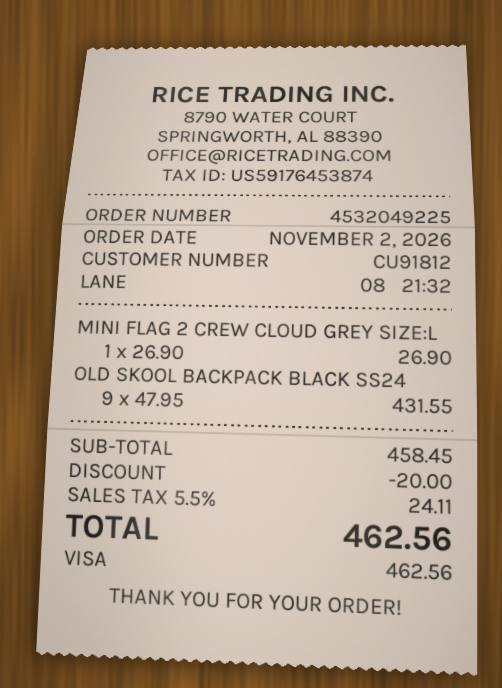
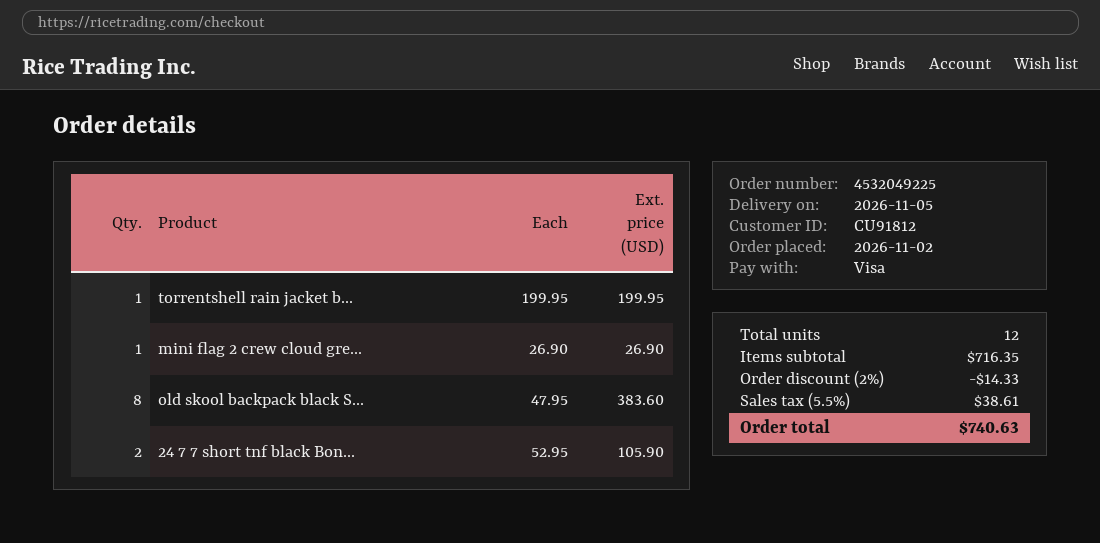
OLD SKOOL BACKPACK BLACK SS24: 9 x 47.95 = 431.55 -> 8 x 47.95 = 383.60
torrentshell rain jacket b...: none -> 1 x 199.95 = 199.95
24 7 7 short tnf black Bon...: none -> 2 x 52.95 = 105.90
subtotal: 458.45 -> 716.35
discount: 20.00 -> 14.33
tax: 5.5% = 24.11 -> 5.5% = 38.61
total: 462.56 -> 740.63

